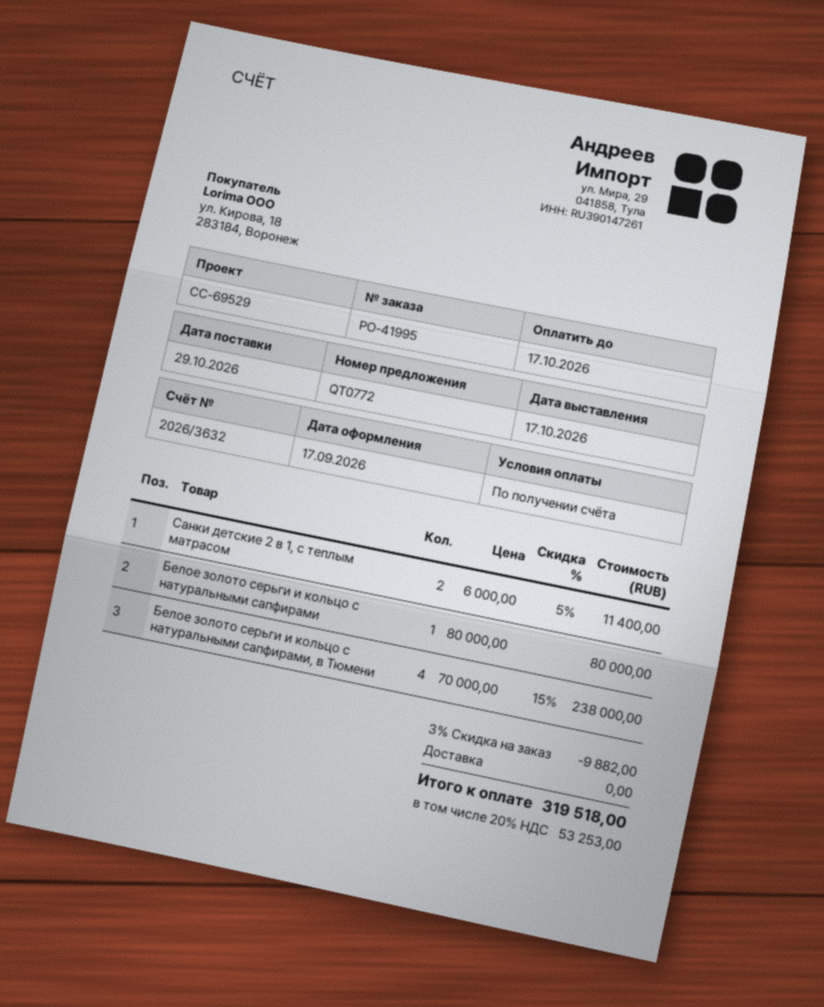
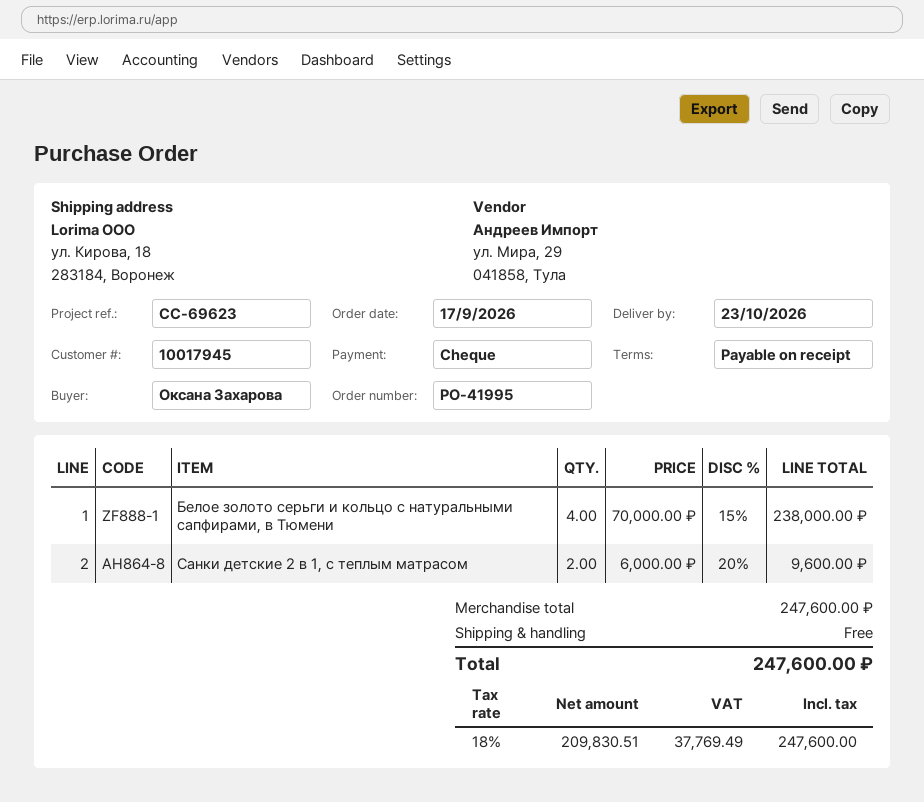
delivery date: 2026-10-29 -> 2026-10-23
reference: CC-69529 -> CC-69623
Санки детские 2 в 1, с теплым матрасом: 2 x 6000.00 - 5% = 11400.00 -> 2 x 6000.00 - 20% = 9600.00
Белое золото серьги и кольцо с натуральными сапфирами: 1 x 80000.00 = 80000.00 -> none
discount: 3% = 9882.00 -> none
tax: 20% = 53253.00 -> 18% = 37769.49
total: 319518.00 -> 247600.00

